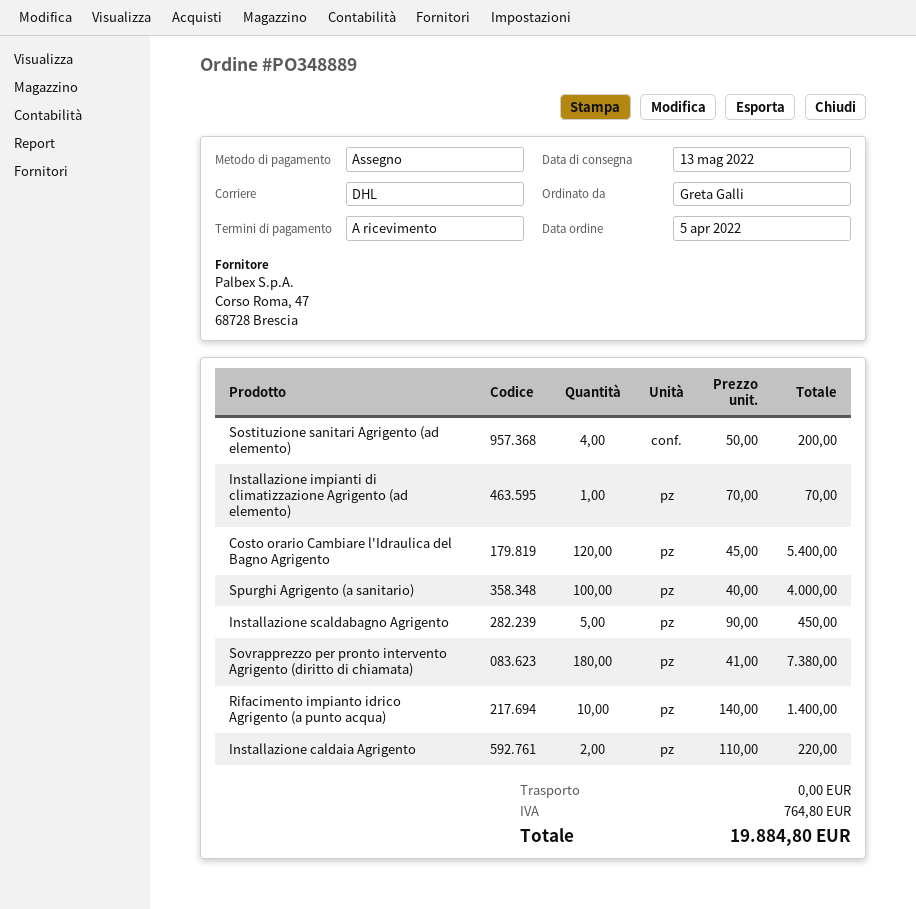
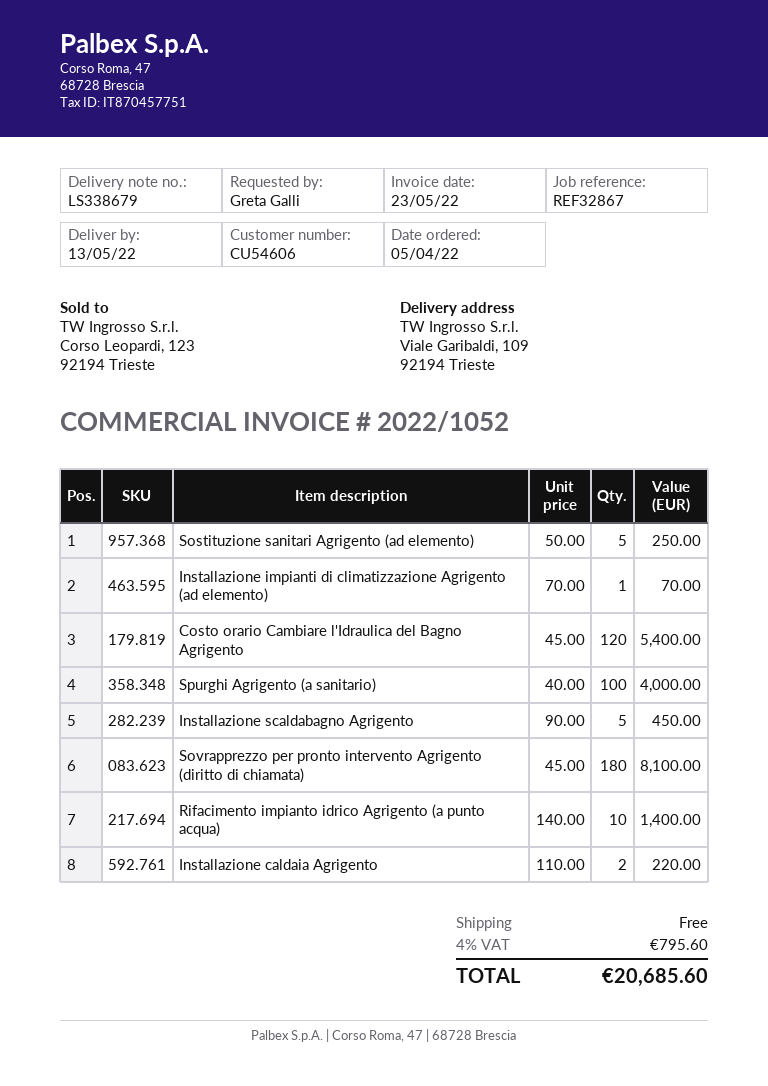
Sostituzione sanitari Agrigento (ad elemento): 4 x 50.00 = 200.00 -> 5 x 50.00 = 250.00
Sovrapprezzo per pronto intervento Agrigento (diritto di chiamata): 180 x 41.00 = 7380.00 -> 180 x 45.00 = 8100.00
tax: 764.80 -> 795.60
total: 19884.80 -> 20685.60

